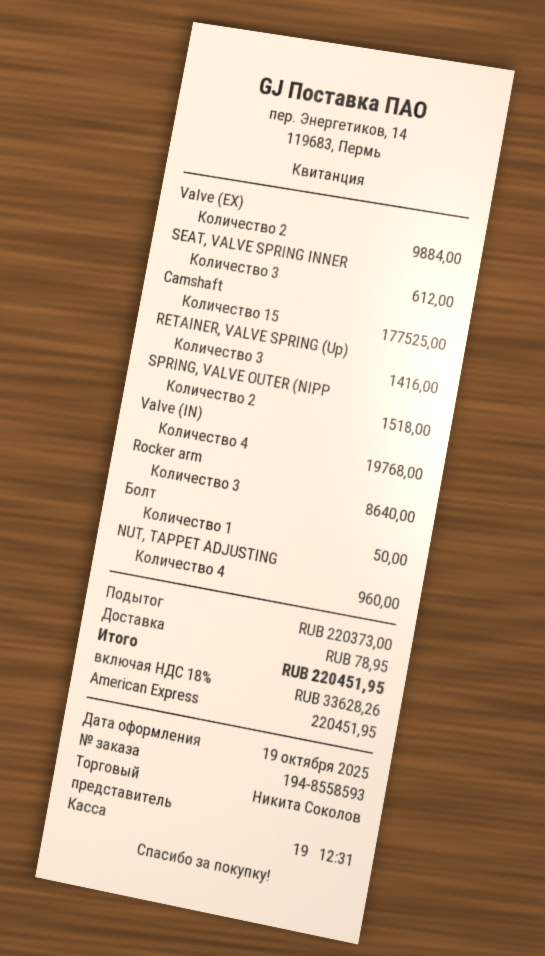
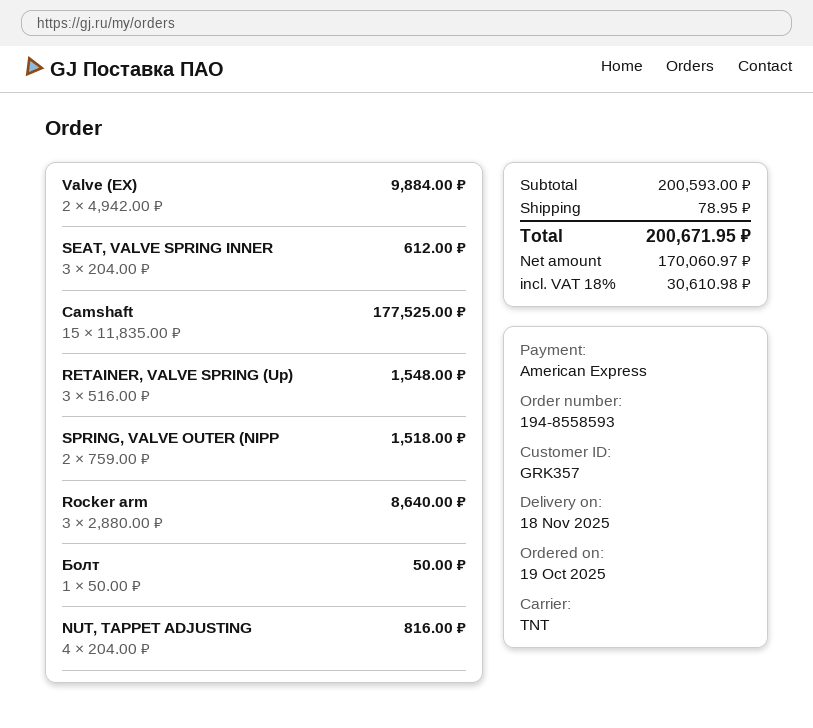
RETAINER, VALVE SPRING (Up): 3 for 1416.00 -> 3 for 1548.00
Valve (IN): 4 for 19768.00 -> none
NUT, TAPPET ADJUSTING: 4 for 960.00 -> 4 for 816.00
subtotal: 220373.00 -> 200593.00
tax: 18% = 33628.26 -> 18% = 30610.98
total: 220451.95 -> 200671.95

